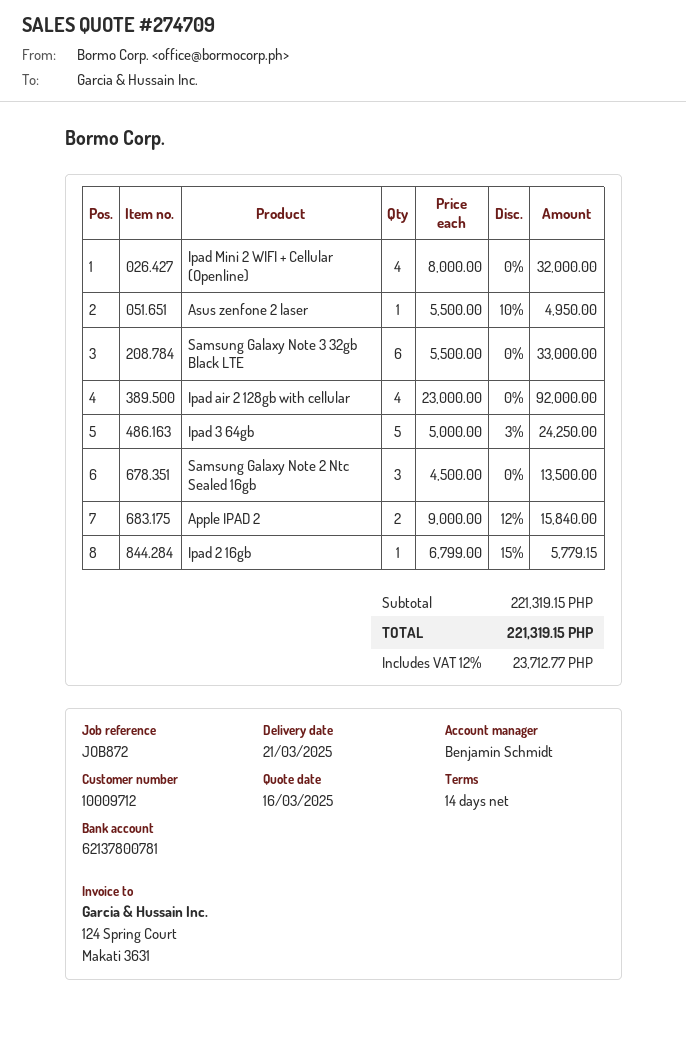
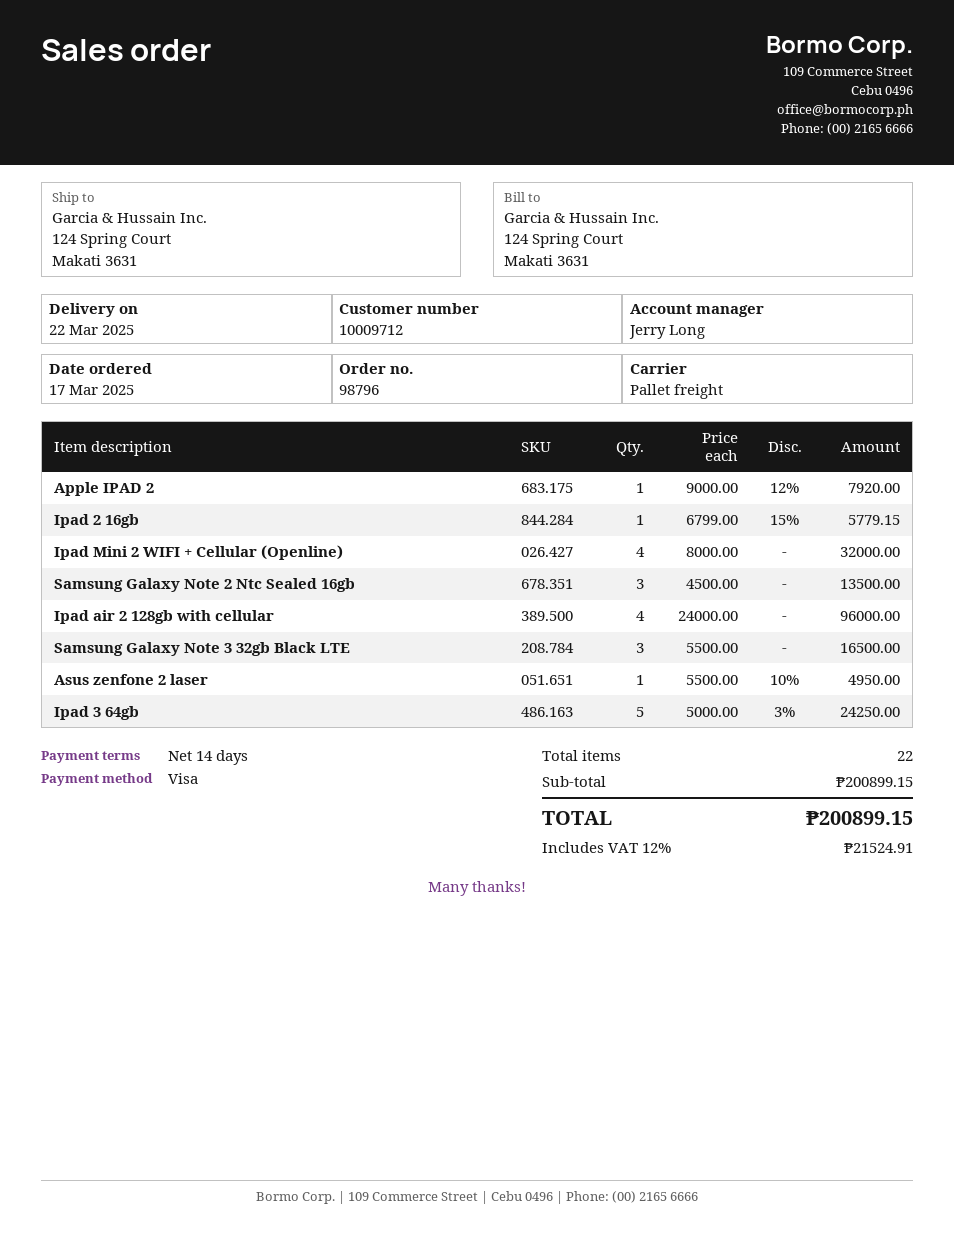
delivery date: 2025-03-21 -> 2025-03-22
sales rep: Benjamin Schmidt -> Jerry Long
Samsung Galaxy Note 3 32gb Black LTE: 6 x 5500.00 = 33000.00 -> 3 x 5500.00 = 16500.00
Ipad air 2 128gb with cellular: 4 x 23000.00 = 92000.00 -> 4 x 24000.00 = 96000.00
Apple IPAD 2: 2 x 9000.00 - 12% = 15840.00 -> 1 x 9000.00 - 12% = 7920.00
subtotal: 221319.15 -> 200899.15
tax: 12% = 23712.77 -> 12% = 21524.91
total: 221319.15 -> 200899.15

